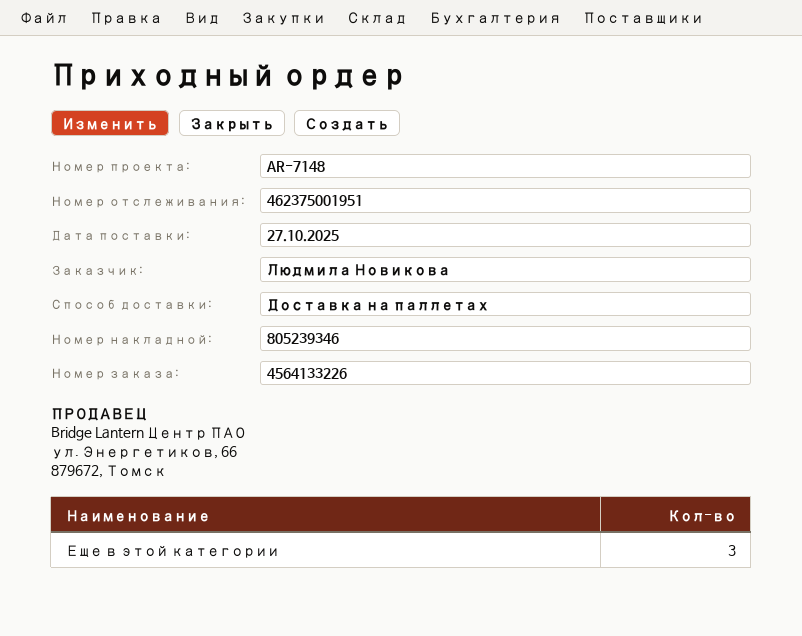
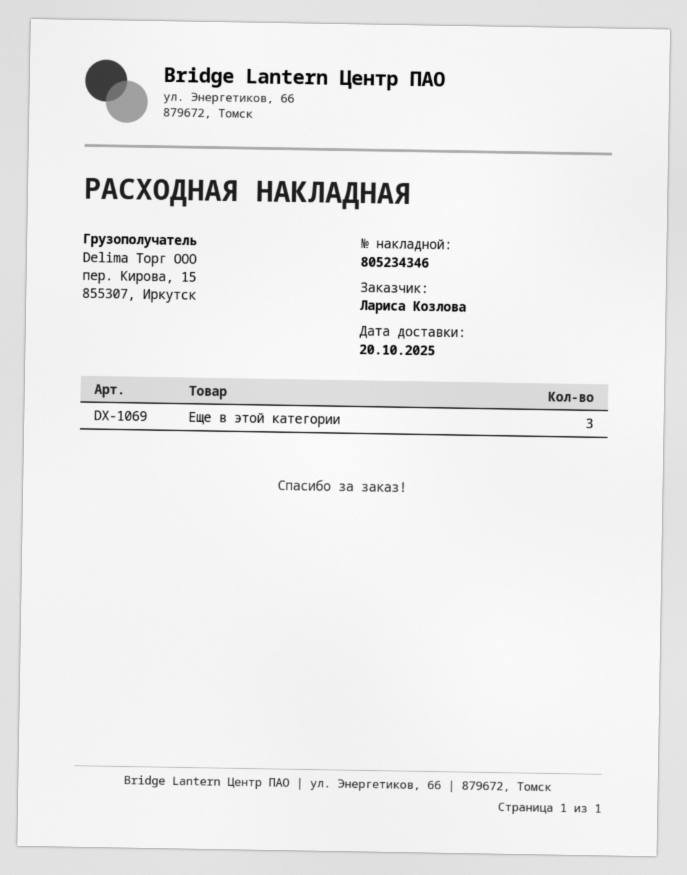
delivery note number: 805239346 -> 805234346
delivery date: 2025-10-27 -> 2025-10-20
ordered by: Людмила Новикова -> Лариса Козлова

